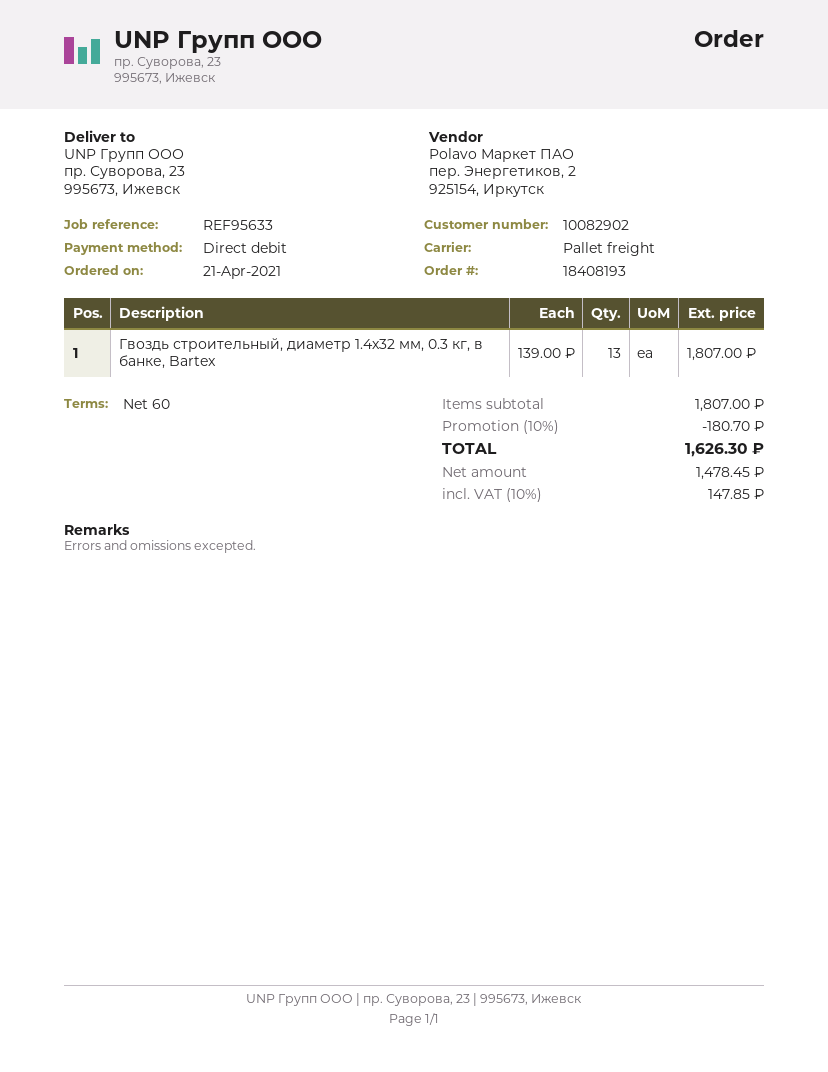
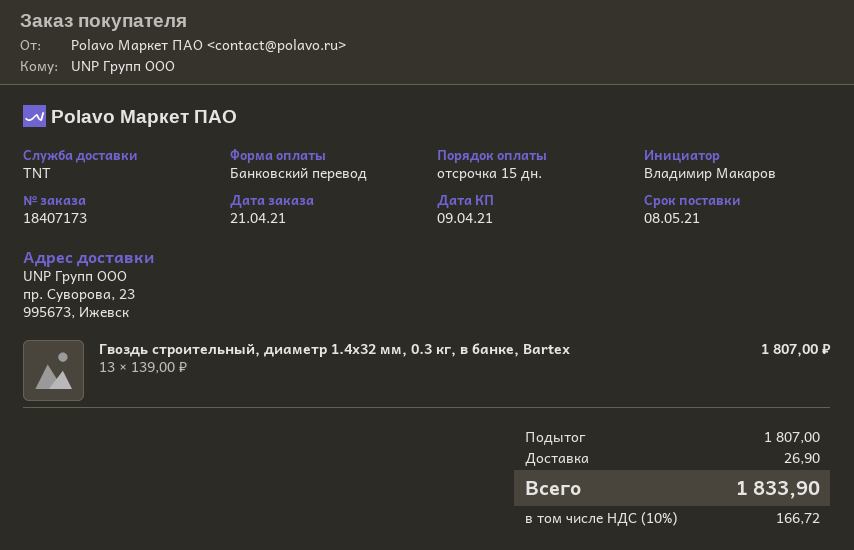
order number: 18408193 -> 18407173
payment terms: 60 days -> 15 days
payment method: direct debit -> bank transfer
shipping method: pallet freight -> TNT
discount: 10% = 180.70 -> none
shipping: none -> 26.90
tax: 10% = 147.85 -> 10% = 166.72
total: 1626.30 -> 1833.90

